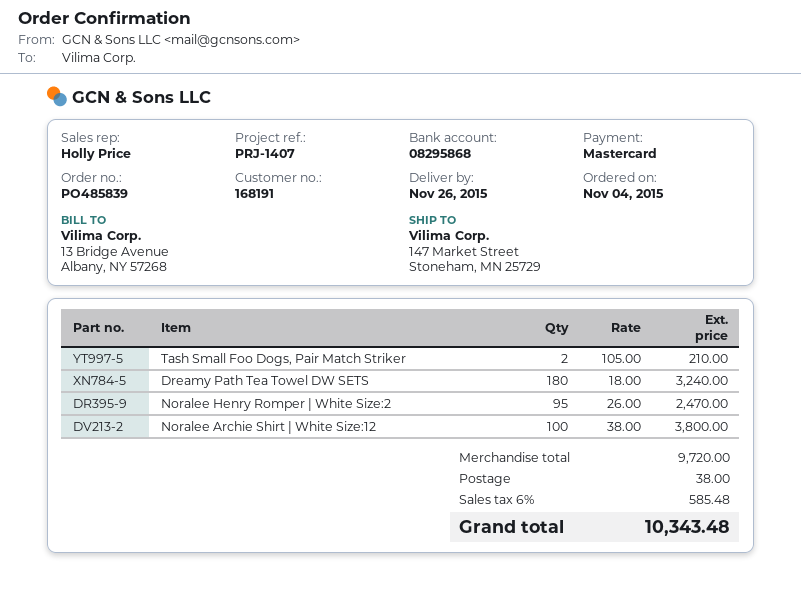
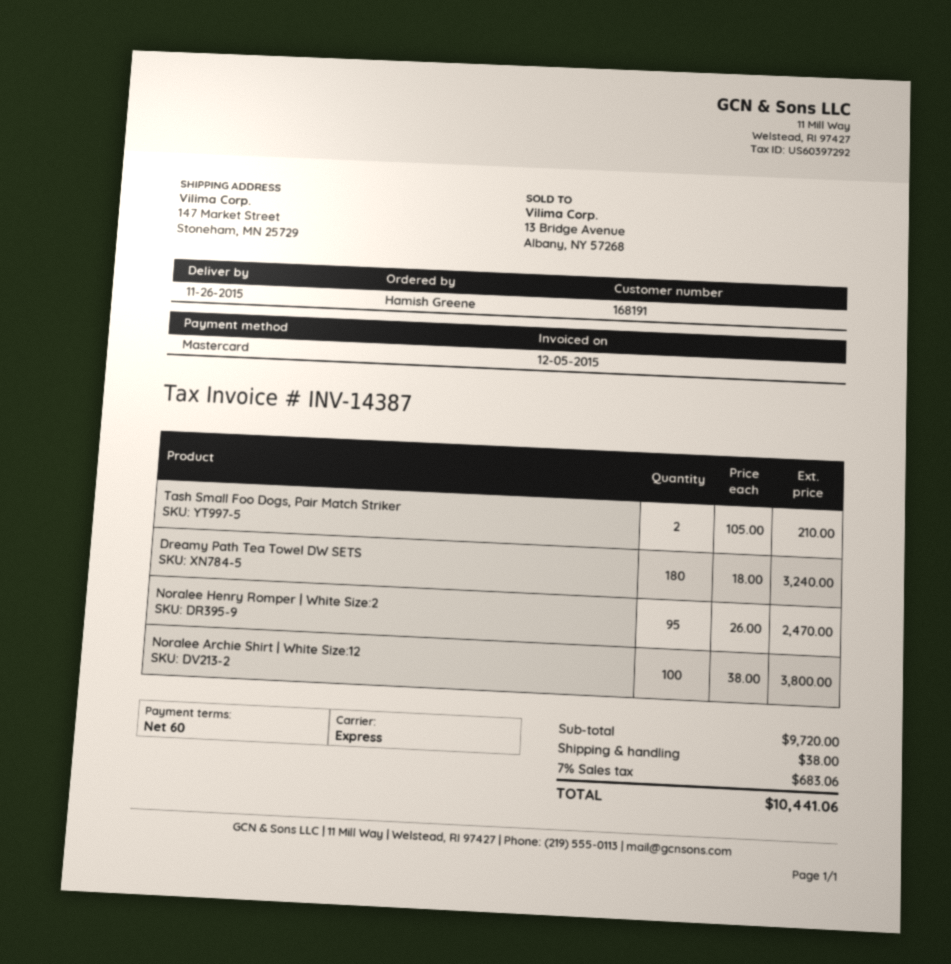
tax: 6% = 585.48 -> 7% = 683.06
total: 10343.48 -> 10441.06

